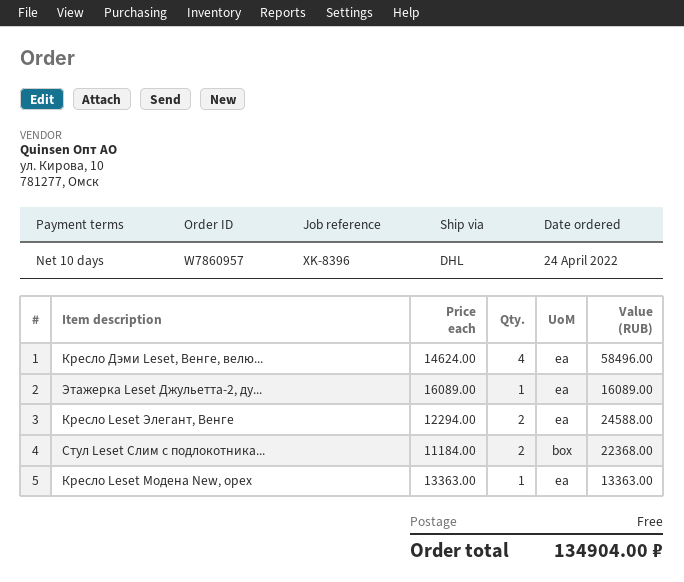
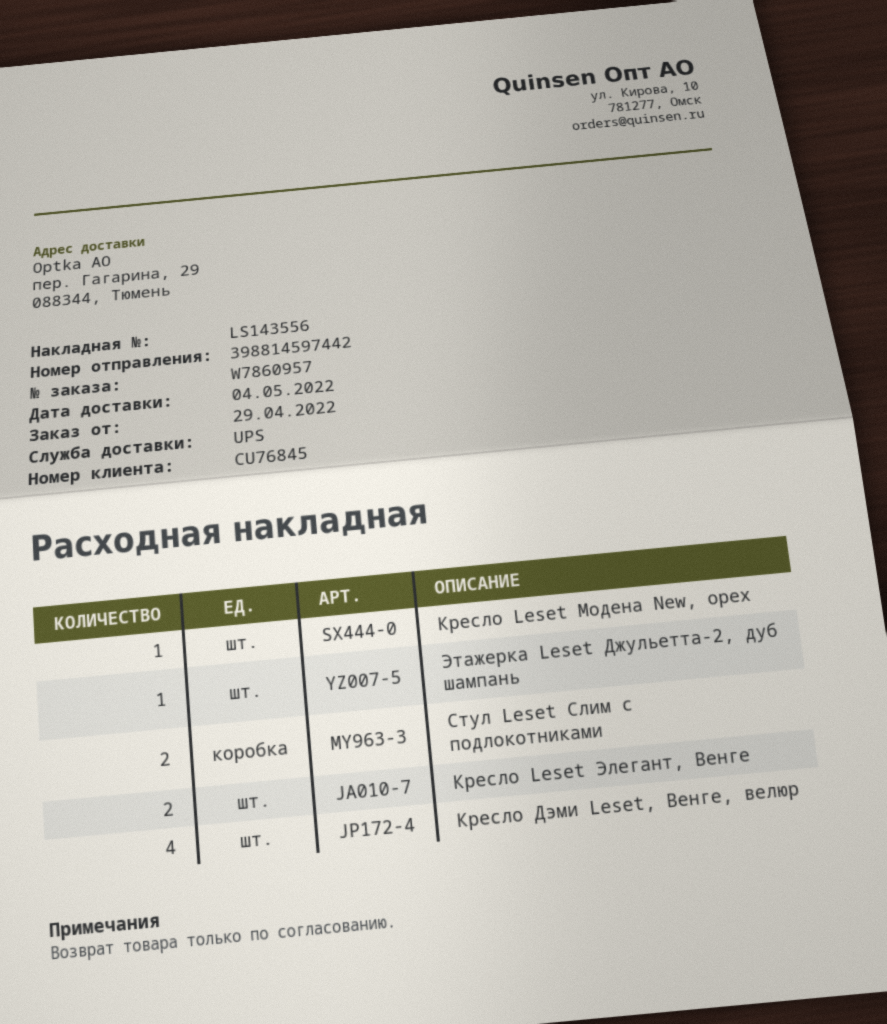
order date: 2022-04-24 -> 2022-04-29
shipping method: DHL -> UPS

